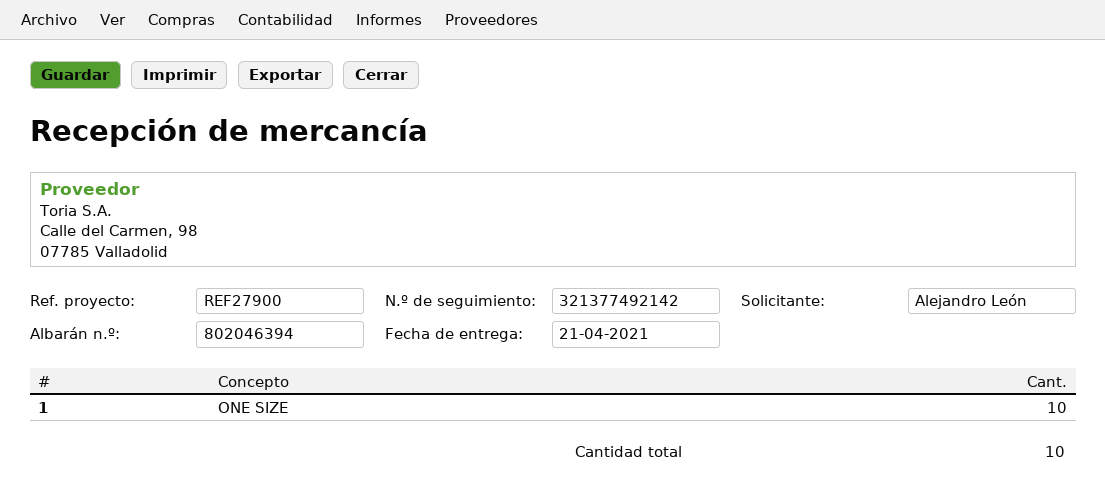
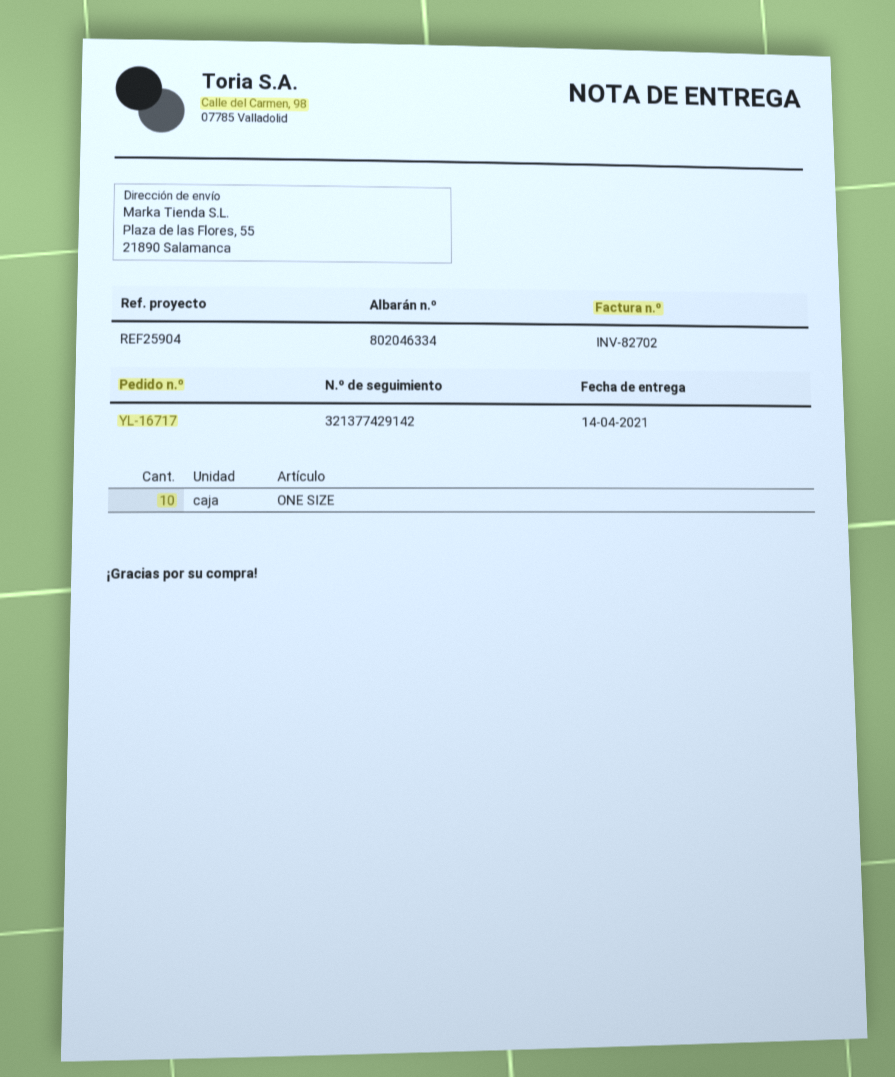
delivery note number: 802046394 -> 802046334
delivery date: 2021-04-21 -> 2021-04-14
reference: REF27900 -> REF25904
tracking number: 321377492142 -> 321377429142

